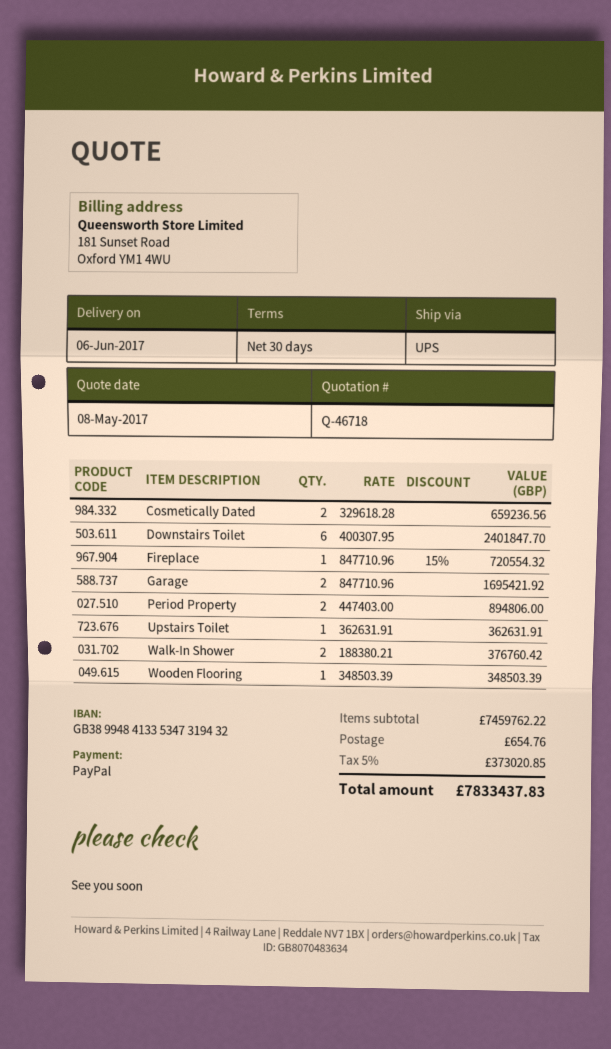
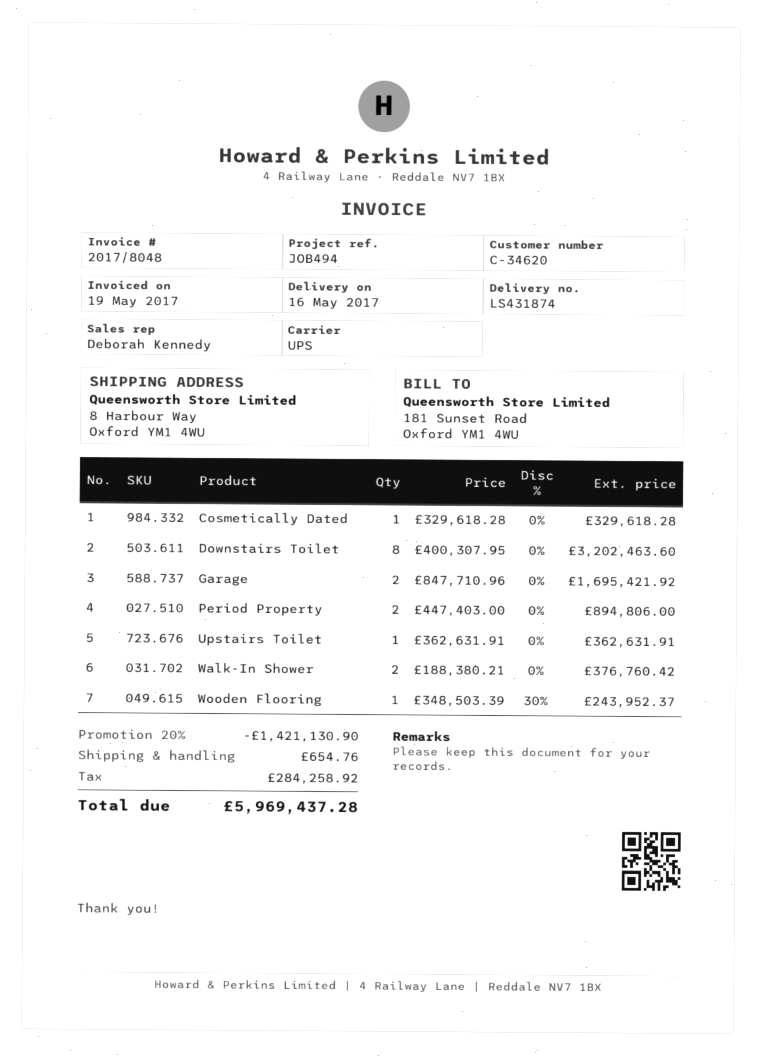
delivery date: 2017-06-06 -> 2017-05-16
Cosmetically Dated: 2 x 329618.28 = 659236.56 -> 1 x 329618.28 = 329618.28
Downstairs Toilet: 6 x 400307.95 = 2401847.70 -> 8 x 400307.95 = 3202463.60
Fireplace: 1 x 847710.96 - 15% = 720554.32 -> none
Wooden Flooring: 1 x 348503.39 = 348503.39 -> 1 x 348503.39 - 30% = 243952.37
discount: none -> 20% = 1421130.90
tax: 373020.85 -> 284258.92
total: 7833437.83 -> 5969437.28

